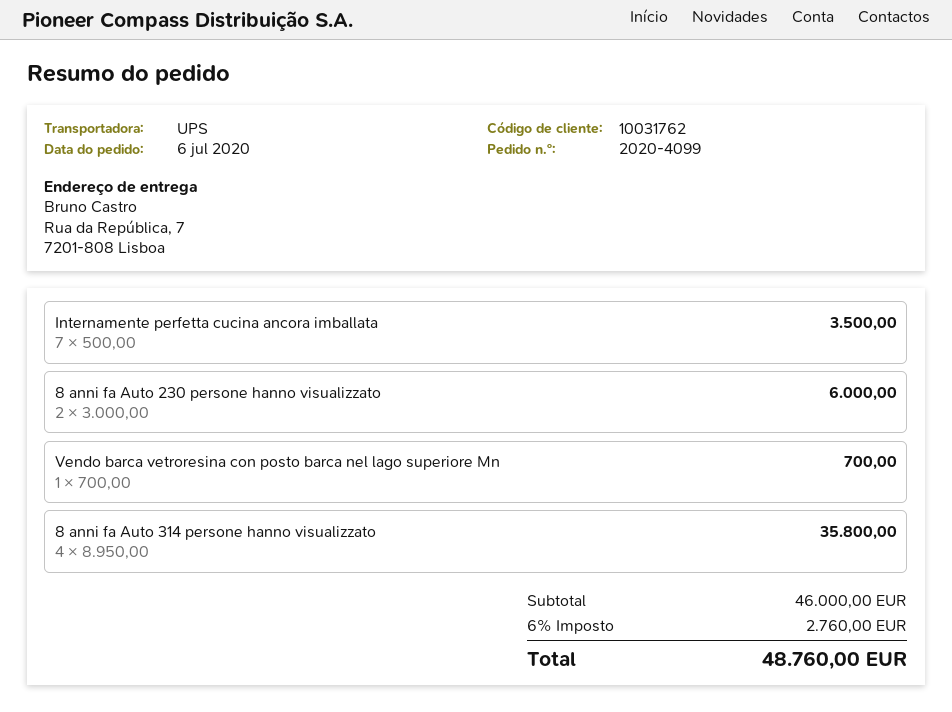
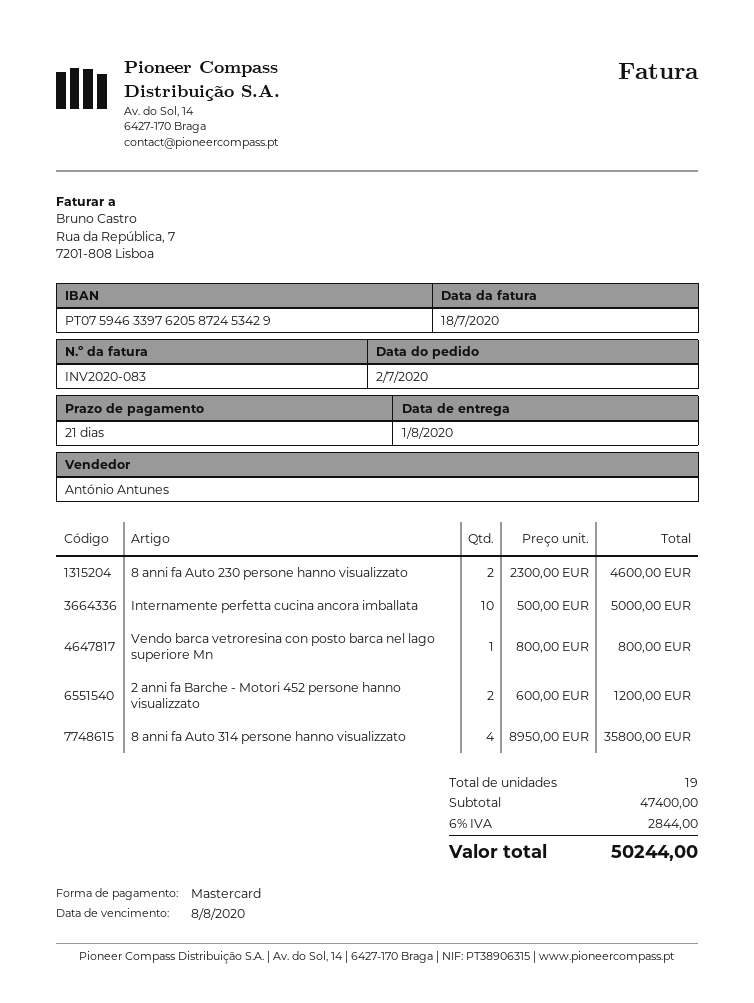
order date: 2020-07-06 -> 2020-07-02
Internamente perfetta cucina ancora imballata: 7 x 500.00 = 3500.00 -> 10 x 500.00 = 5000.00
8 anni fa Auto 230 persone hanno visualizzato: 2 x 3000.00 = 6000.00 -> 2 x 2300.00 = 4600.00
Vendo barca vetroresina con posto barca nel lago superiore Mn: 1 x 700.00 = 700.00 -> 1 x 800.00 = 800.00
2 anni fa Barche - Motori 452 persone hanno visualizzato: none -> 2 x 600.00 = 1200.00
subtotal: 46000.00 -> 47400.00
tax: 6% = 2760.00 -> 6% = 2844.00
total: 48760.00 -> 50244.00

